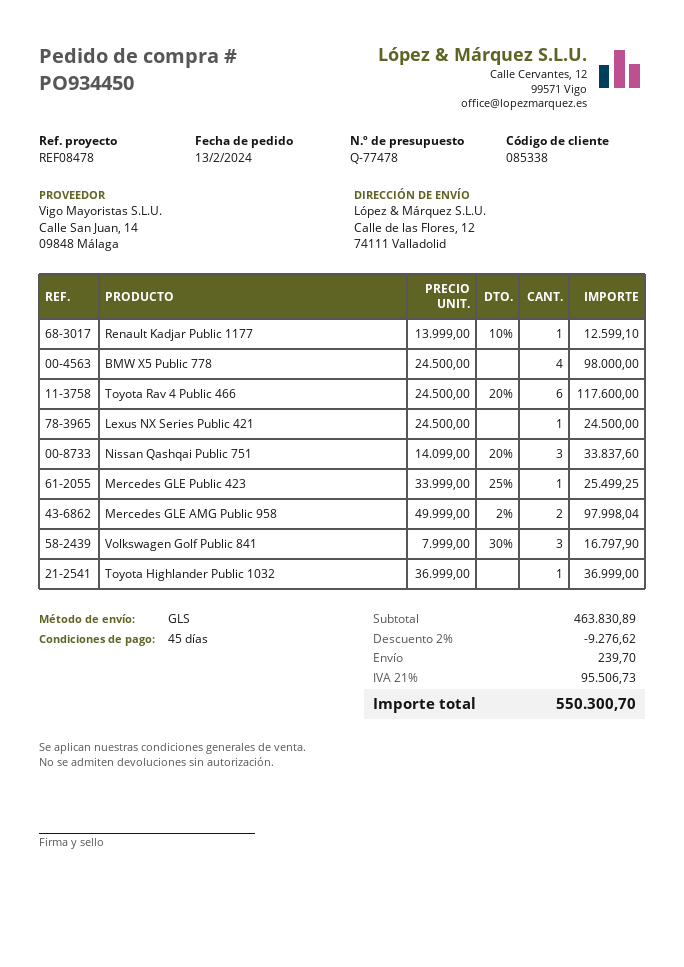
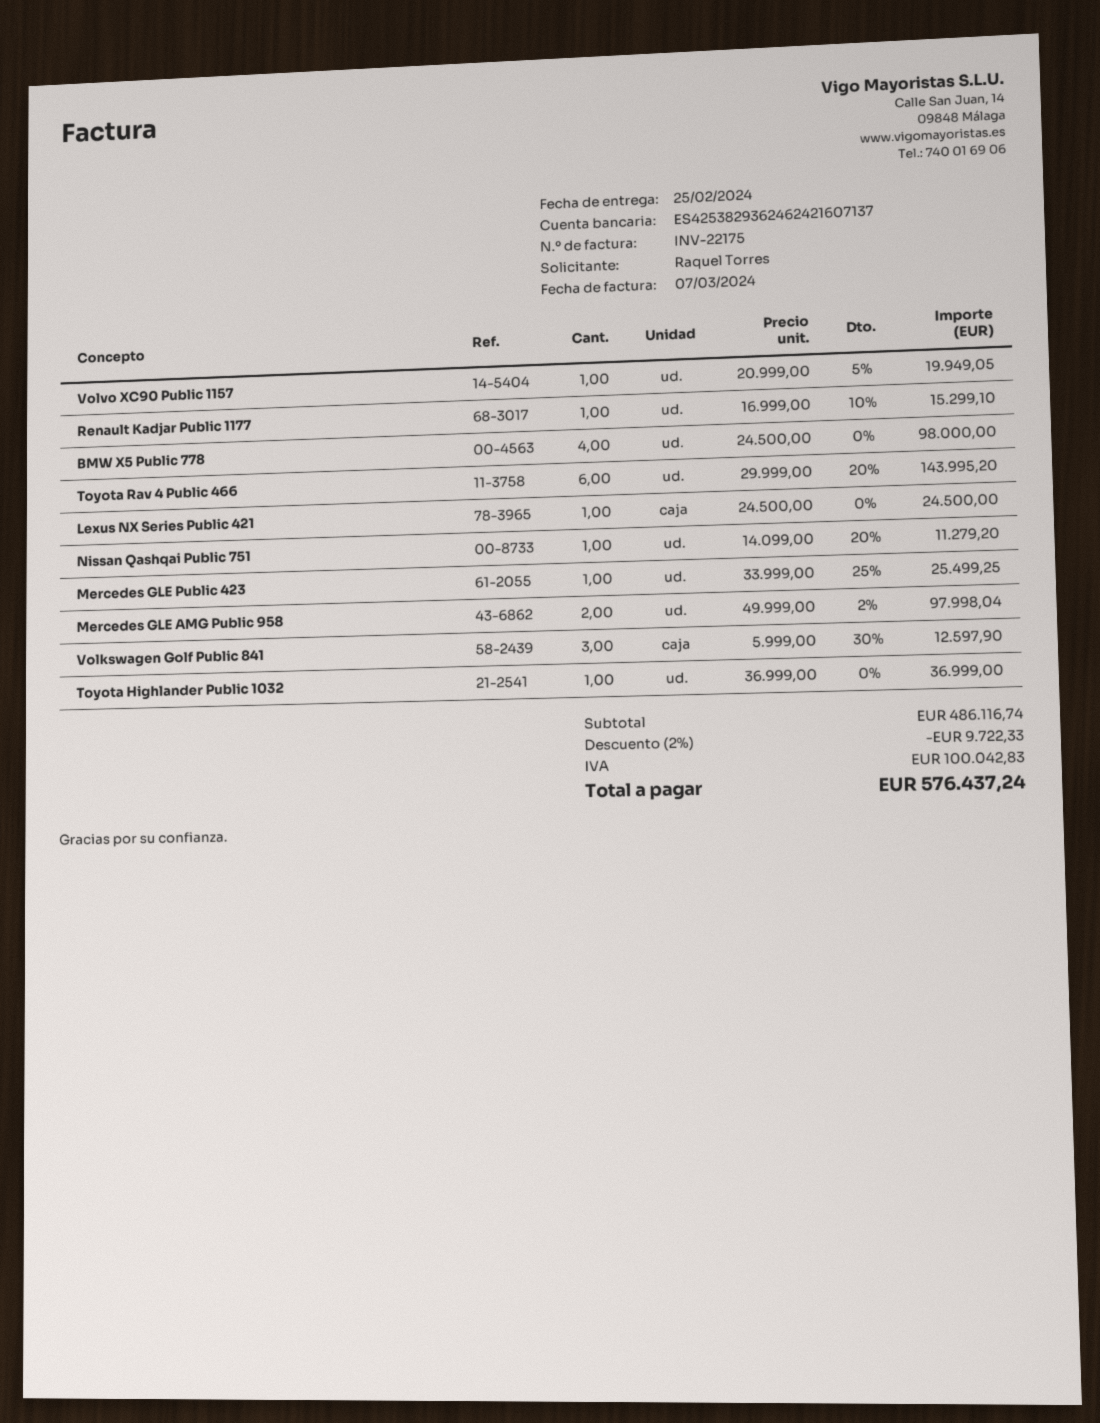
Renault Kadjar Public 1177: 1 x 13999.00 - 10% = 12599.10 -> 1 x 16999.00 - 10% = 15299.10
Toyota Rav 4 Public 466: 6 x 24500.00 - 20% = 117600.00 -> 6 x 29999.00 - 20% = 143995.20
Nissan Qashqai Public 751: 3 x 14099.00 - 20% = 33837.60 -> 1 x 14099.00 - 20% = 11279.20
Volkswagen Golf Public 841: 3 x 7999.00 - 30% = 16797.90 -> 3 x 5999.00 - 30% = 12597.90
Volvo XC90 Public 1157: none -> 1 x 20999.00 - 5% = 19949.05
subtotal: 463830.89 -> 486116.74
discount: 2% = 9276.62 -> 2% = 9722.33
shipping: 239.70 -> none
tax: 95506.73 -> 100042.83
total: 550300.70 -> 576437.24

